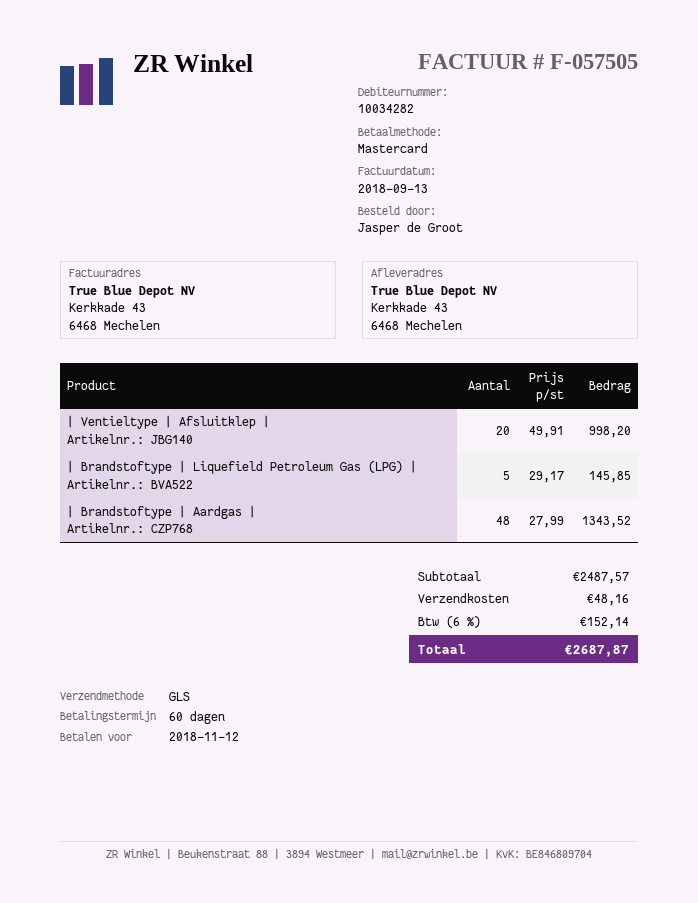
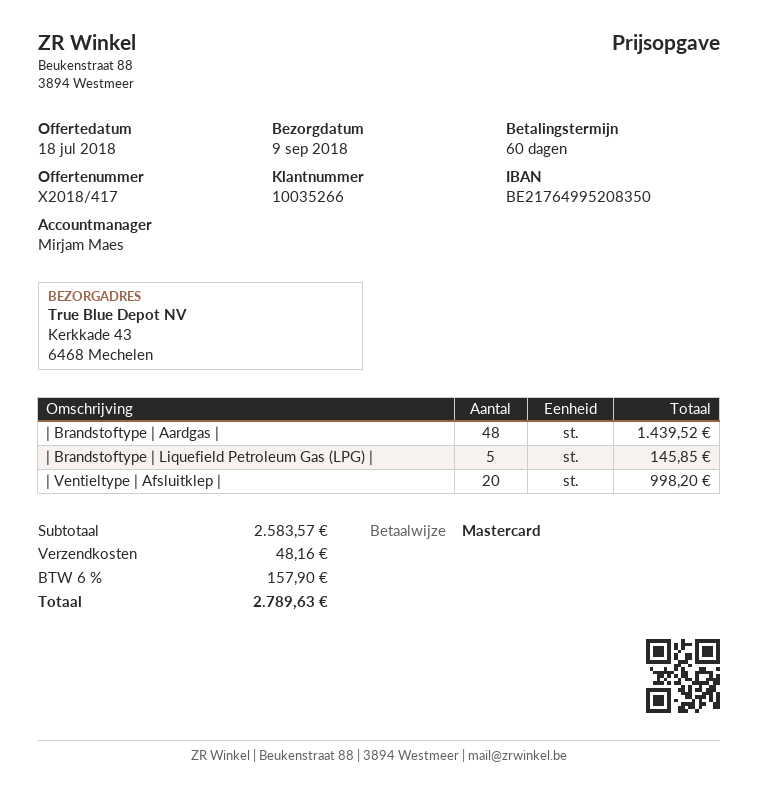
customer number: 10034282 -> 10035266
| Brandstoftype | Aardgas |: 48 for 1343.52 -> 48 for 1439.52
subtotal: 2487.57 -> 2583.57
tax: 6% = 152.14 -> 6% = 157.90
total: 2687.87 -> 2789.63

